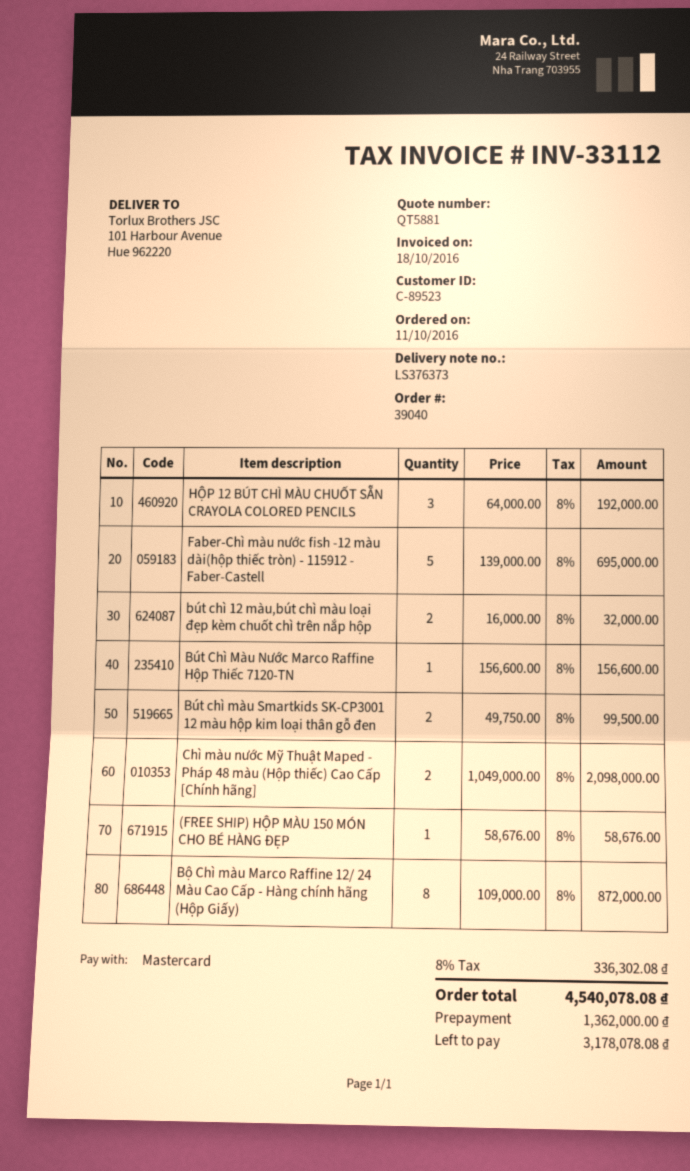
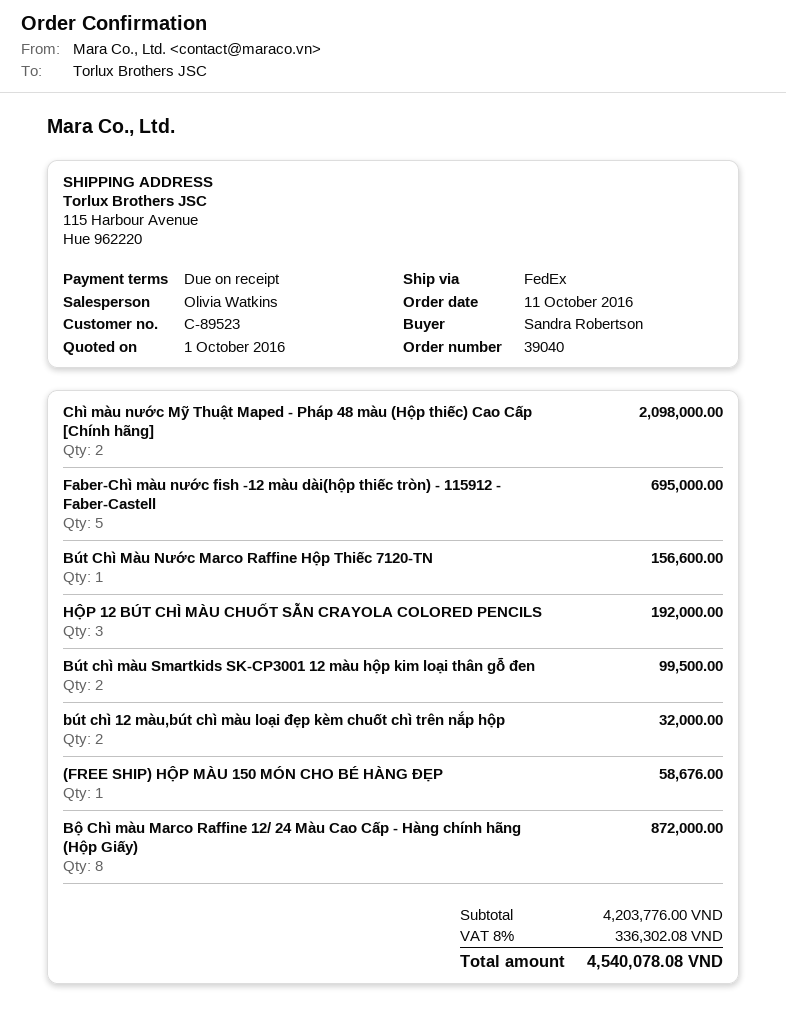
ship to: 101 Harbour Avenue, Hue 962220 -> 115 Harbour Avenue, Hue 962220

